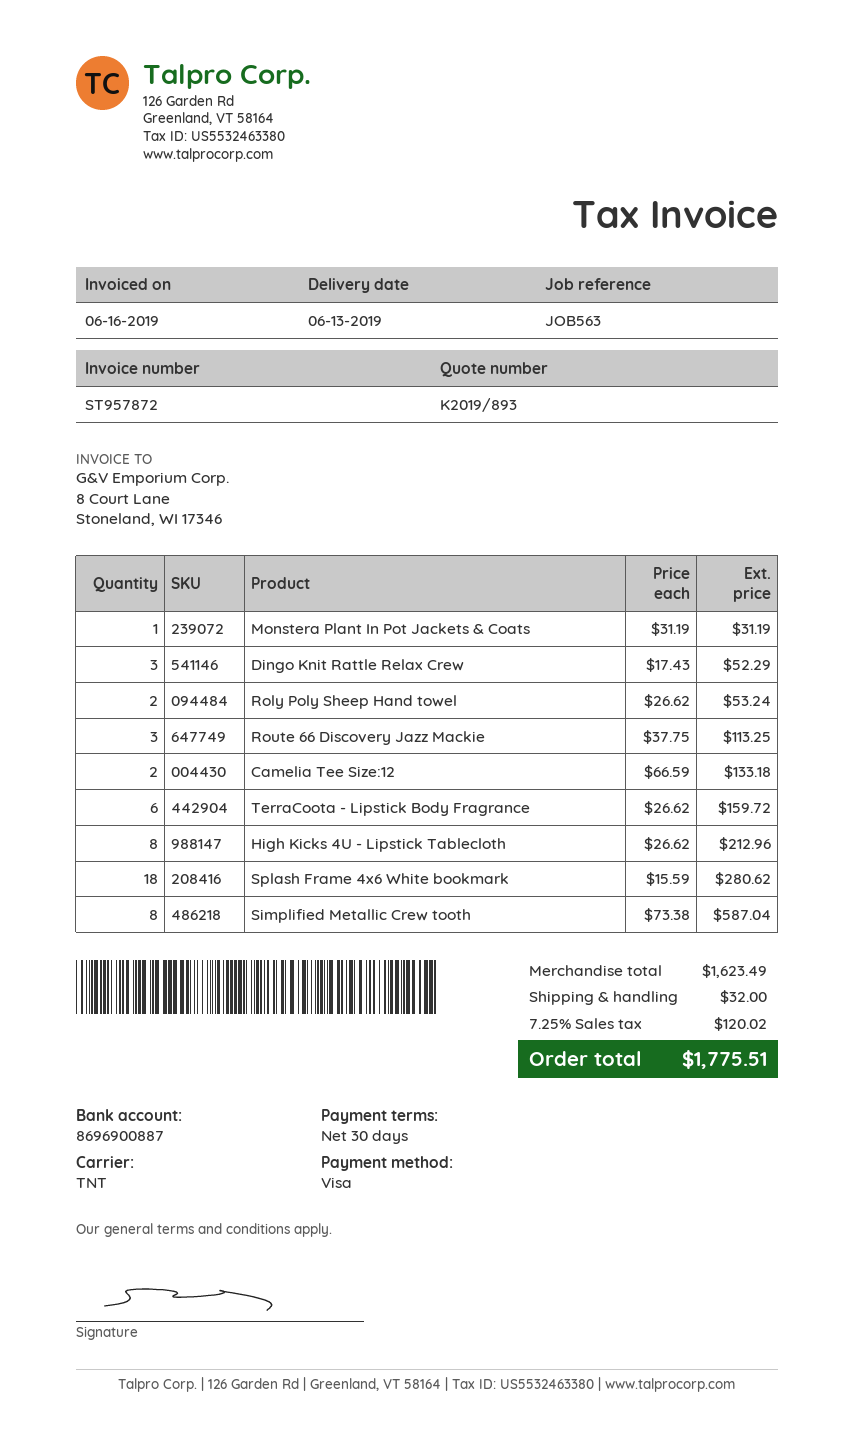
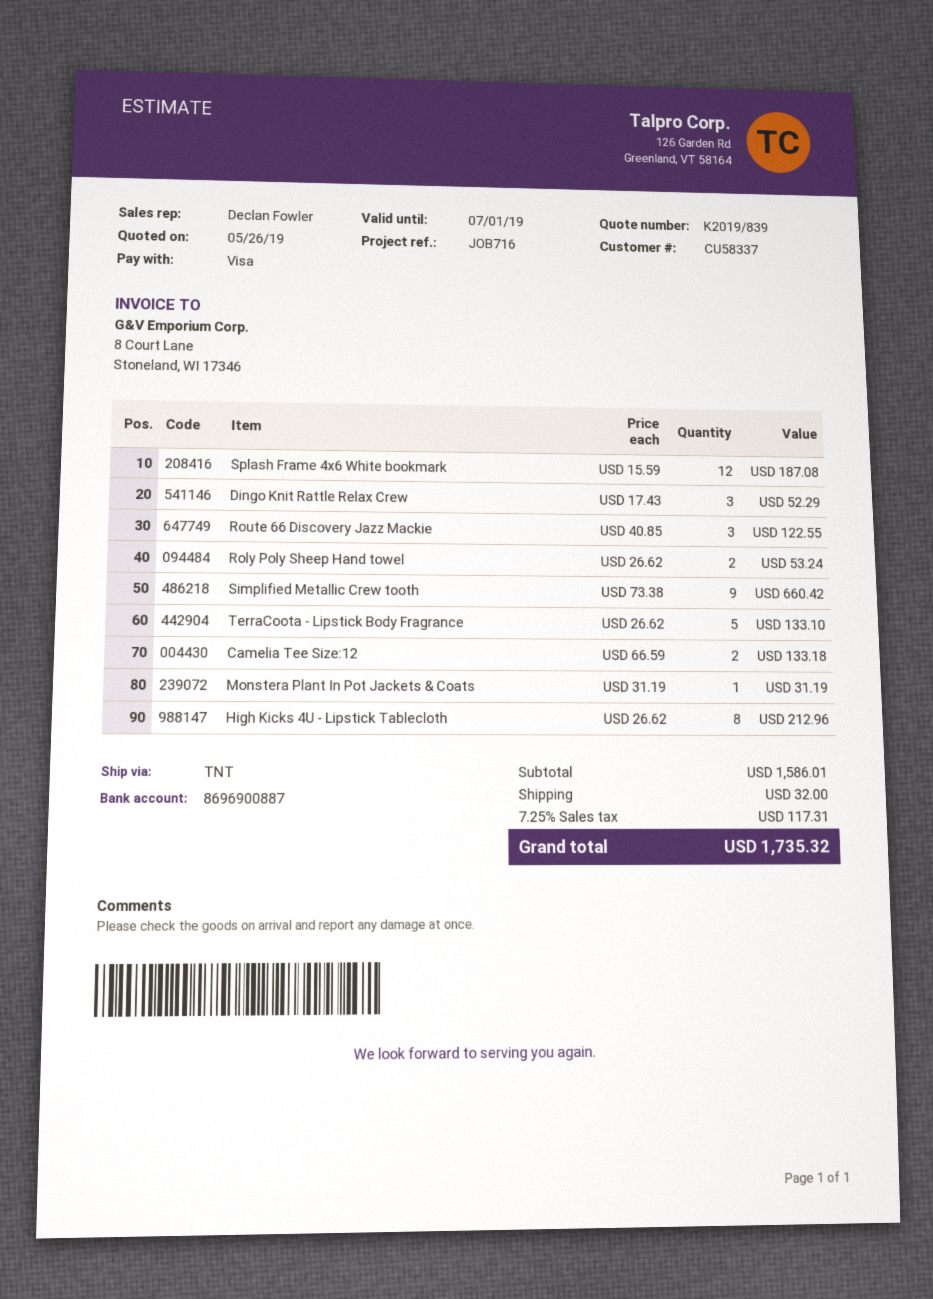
quote number: K2019/893 -> K2019/839
reference: JOB563 -> JOB716
Route 66 Discovery Jazz Mackie: 3 x 37.75 = 113.25 -> 3 x 40.85 = 122.55
TerraCoota - Lipstick Body Fragrance: 6 x 26.62 = 159.72 -> 5 x 26.62 = 133.10
Splash Frame 4x6 White bookmark: 18 x 15.59 = 280.62 -> 12 x 15.59 = 187.08
Simplified Metallic Crew tooth: 8 x 73.38 = 587.04 -> 9 x 73.38 = 660.42
subtotal: 1623.49 -> 1586.01
tax: 7.25% = 120.02 -> 7.25% = 117.31
total: 1775.51 -> 1735.32

